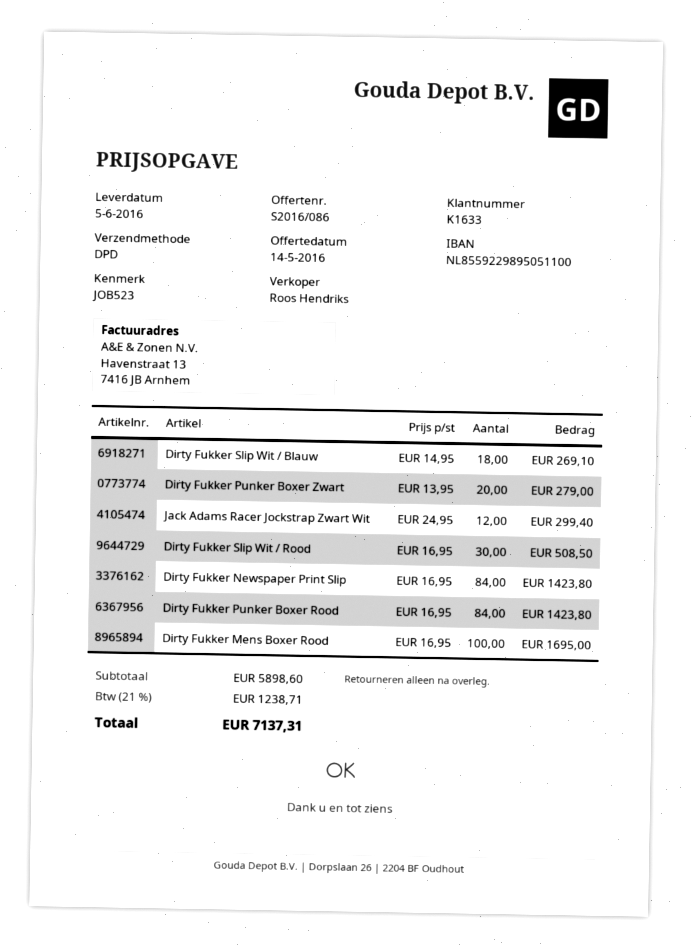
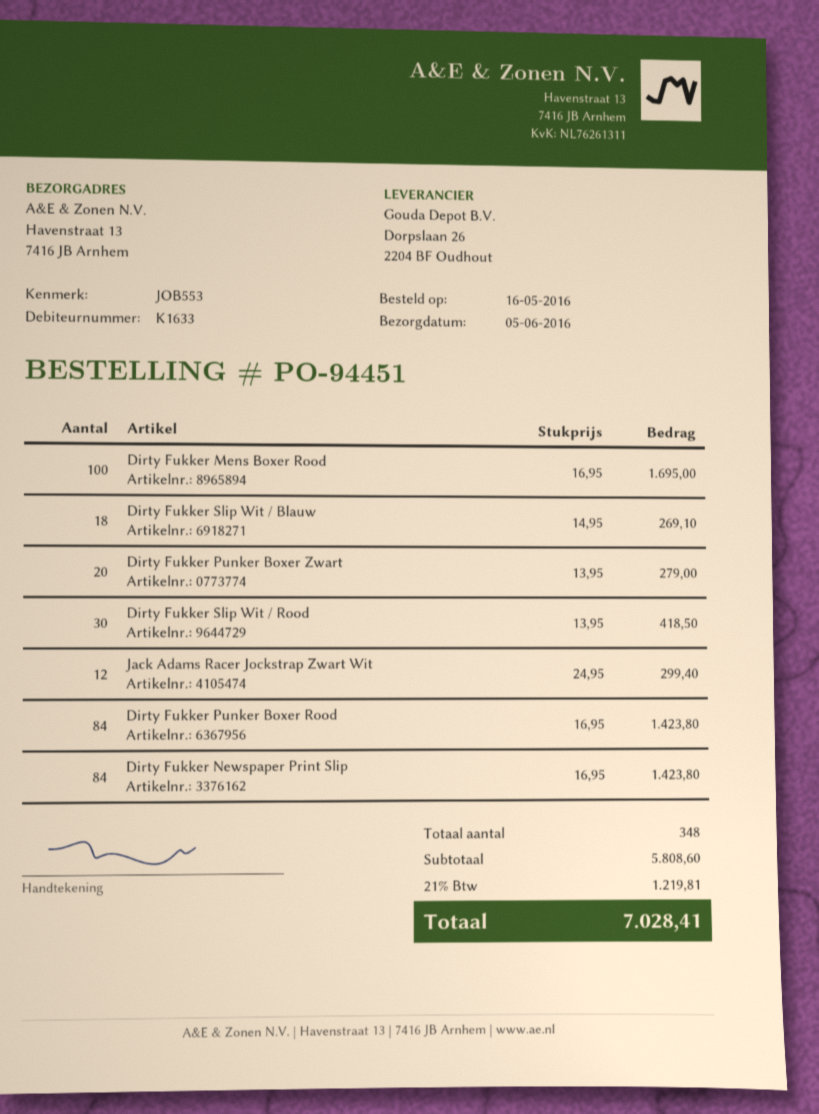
reference: JOB523 -> JOB553
Dirty Fukker Slip Wit / Rood: 30 x 16.95 = 508.50 -> 30 x 13.95 = 418.50
subtotal: 5898.60 -> 5808.60
tax: 21% = 1238.71 -> 21% = 1219.81
total: 7137.31 -> 7028.41

